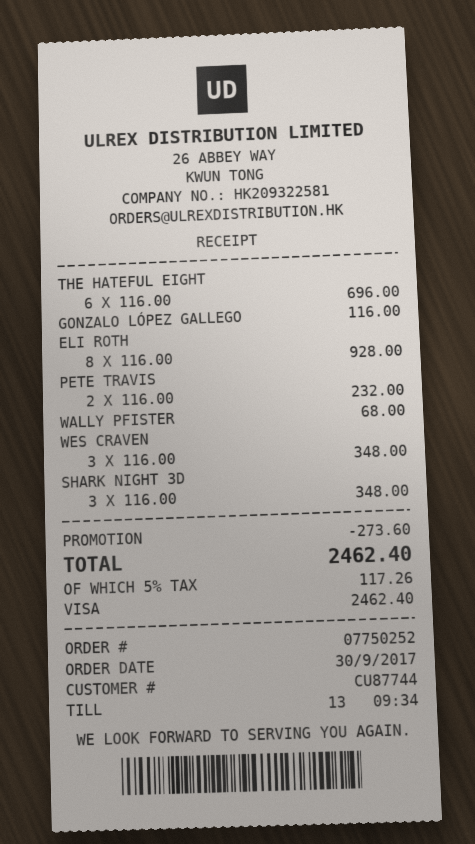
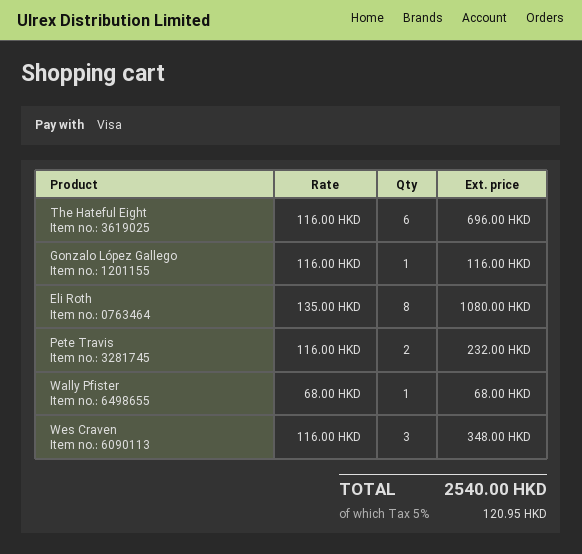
ELI ROTH: 8 x 116.00 = 928.00 -> 8 x 135.00 = 1080.00
SHARK NIGHT 3D: 3 x 116.00 = 348.00 -> none
discount: 273.60 -> none
tax: 5% = 117.26 -> 5% = 120.95
total: 2462.40 -> 2540.00

